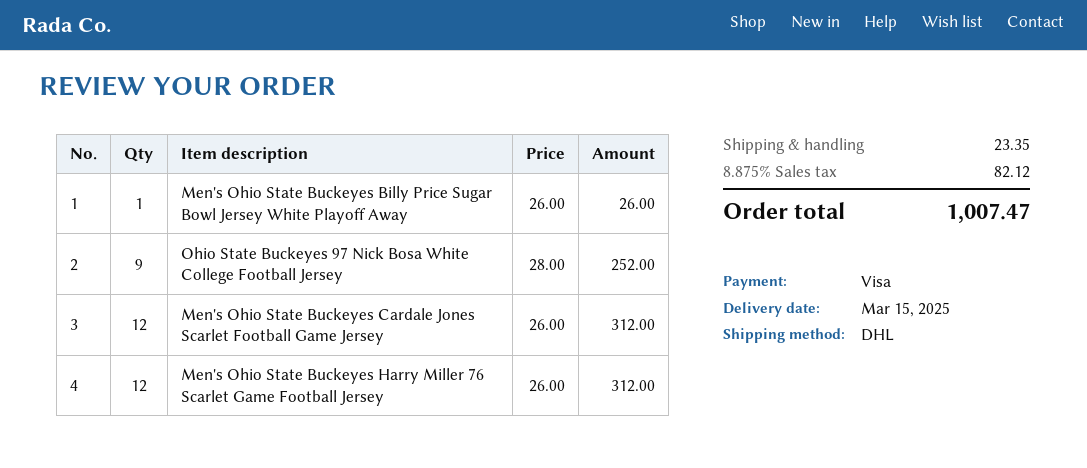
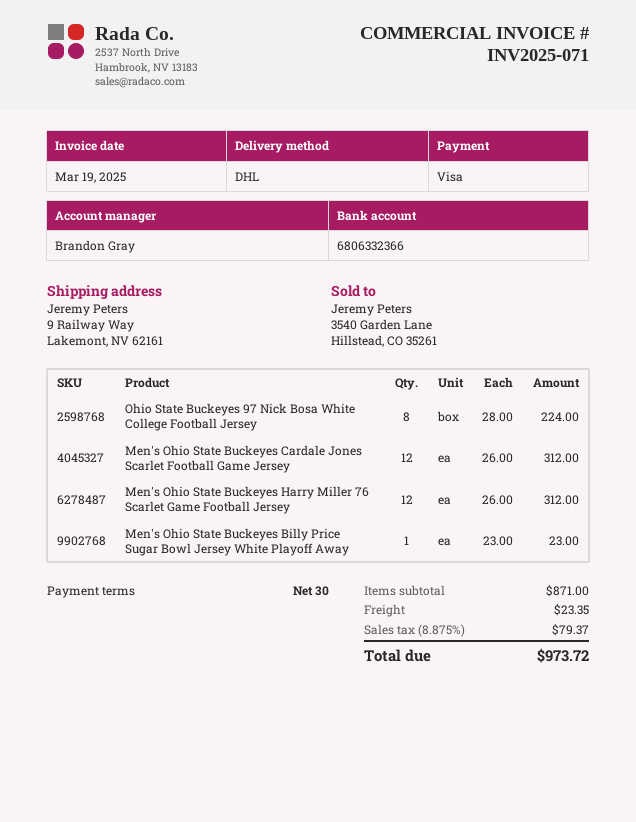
Men's Ohio State Buckeyes Billy Price Sugar Bowl Jersey White Playoff Away: 1 x 26.00 = 26.00 -> 1 x 23.00 = 23.00
Ohio State Buckeyes 97 Nick Bosa White College Football Jersey: 9 x 28.00 = 252.00 -> 8 x 28.00 = 224.00
tax: 8.875% = 82.12 -> 8.875% = 79.37
total: 1007.47 -> 973.72

